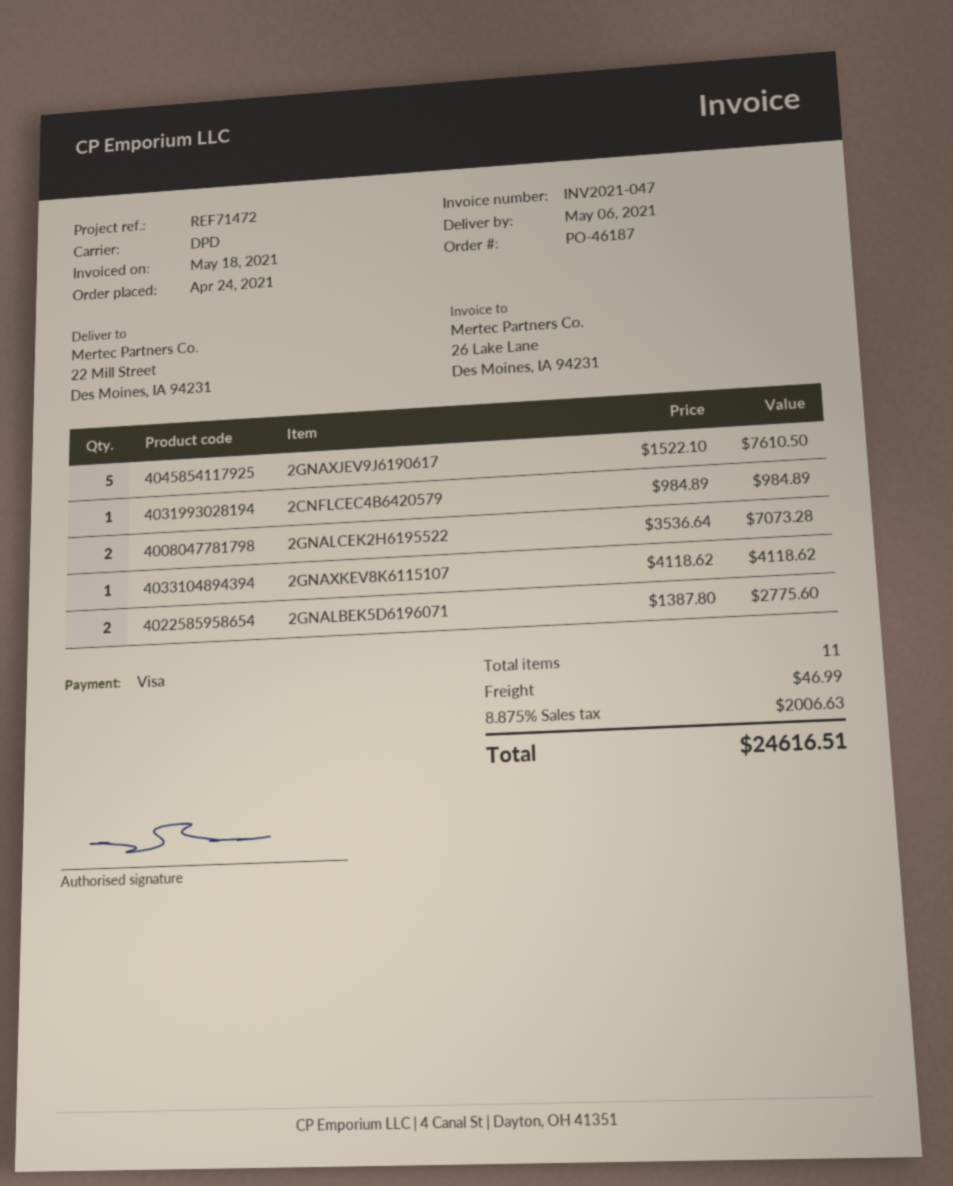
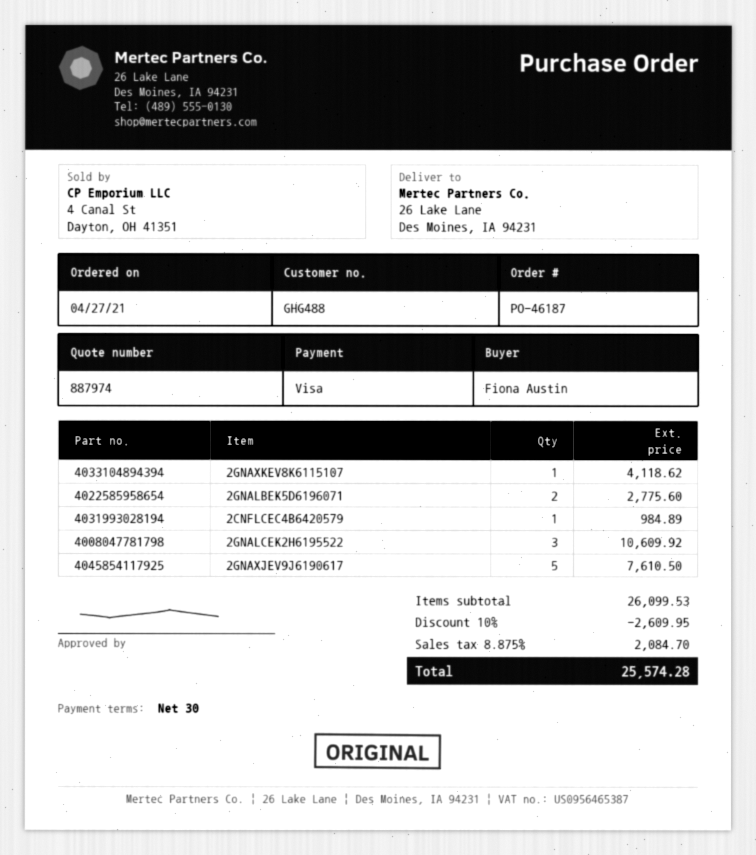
order date: 2021-04-24 -> 2021-04-27
ship to: 22 Mill Street, Des Moines, IA 94231 -> 26 Lake Lane, Des Moines, IA 94231
2GNALCEK2H6195522: 2 for 7073.28 -> 3 for 10609.92
discount: none -> 10% = 2609.95
shipping: 46.99 -> none
tax: 8.875% = 2006.63 -> 8.875% = 2084.70
total: 24616.51 -> 25574.28

